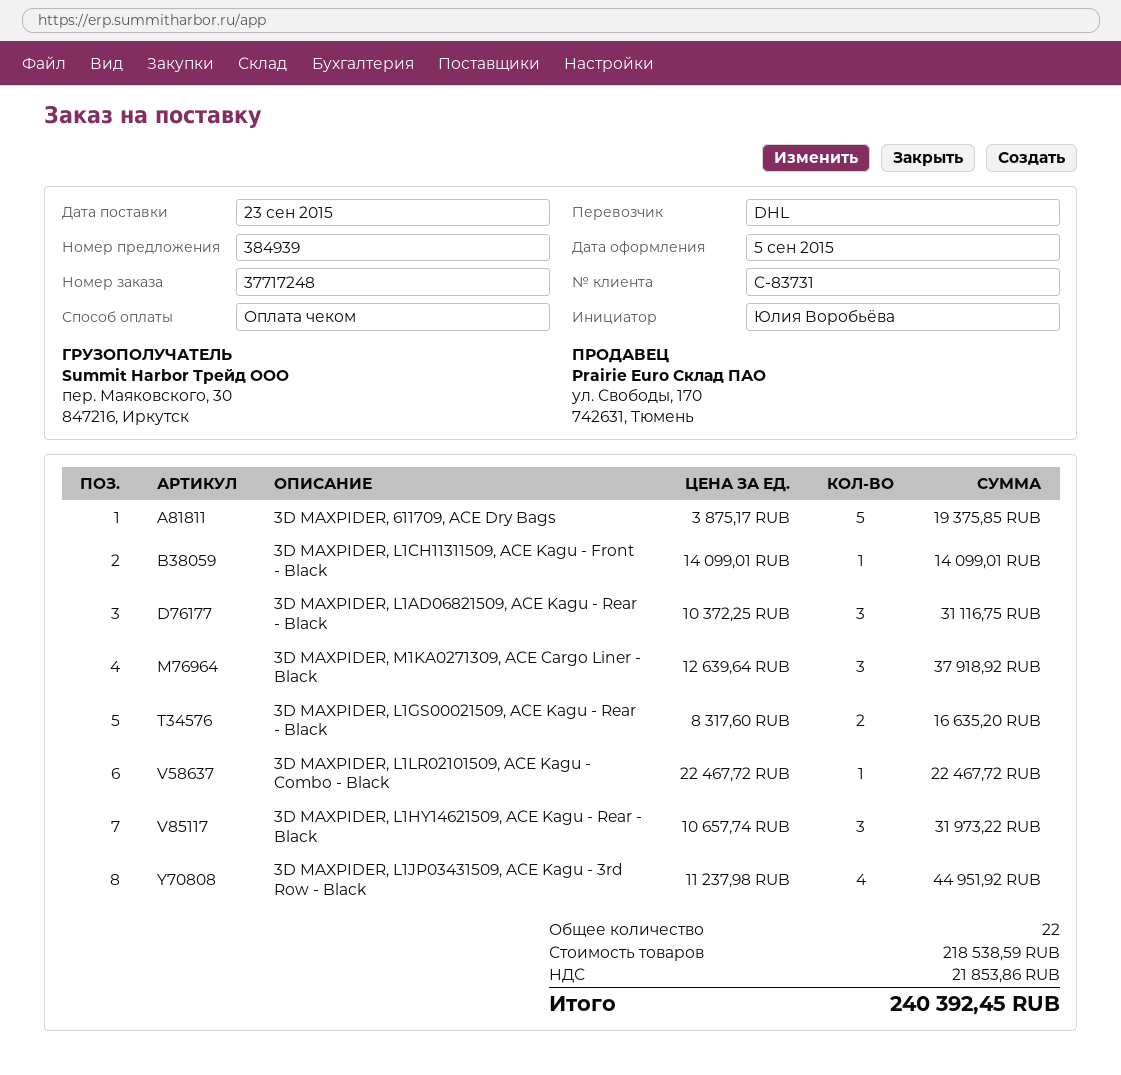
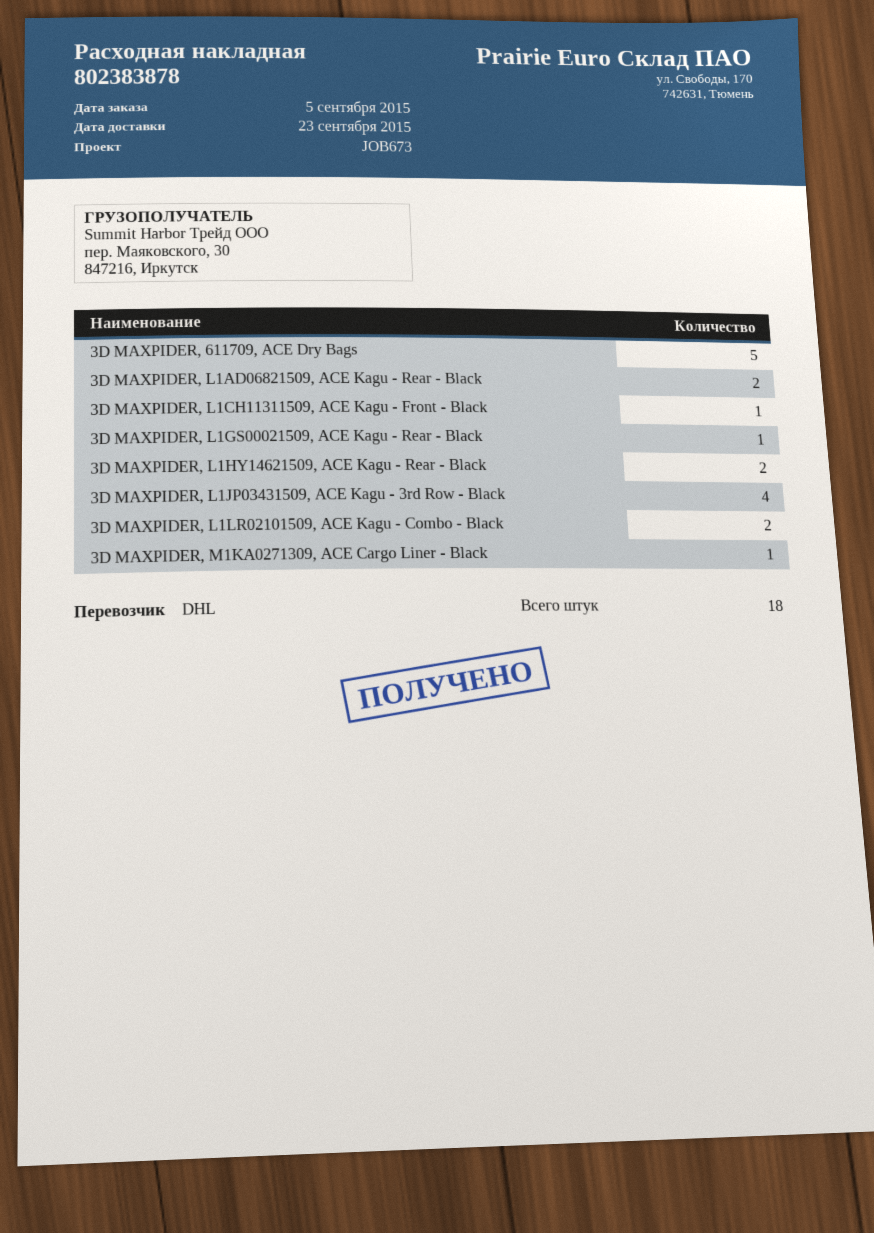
3D MAXPIDER, L1AD06821509, ACE Kagu - Rear - Black: 3 -> 2
3D MAXPIDER, M1KA0271309, ACE Cargo Liner - Black: 3 -> 1
3D MAXPIDER, L1GS00021509, ACE Kagu - Rear - Black: 2 -> 1
3D MAXPIDER, L1LR02101509, ACE Kagu - Combo - Black: 1 -> 2
3D MAXPIDER, L1HY14621509, ACE Kagu - Rear - Black: 3 -> 2
total quantity: 22 -> 18

